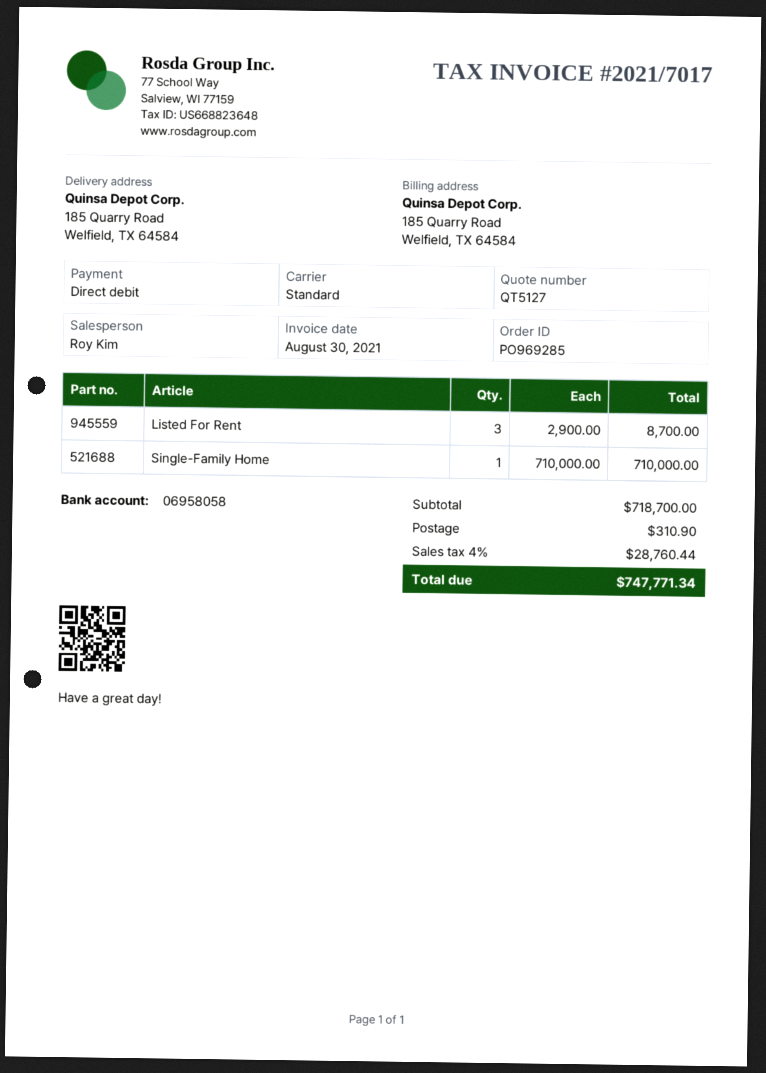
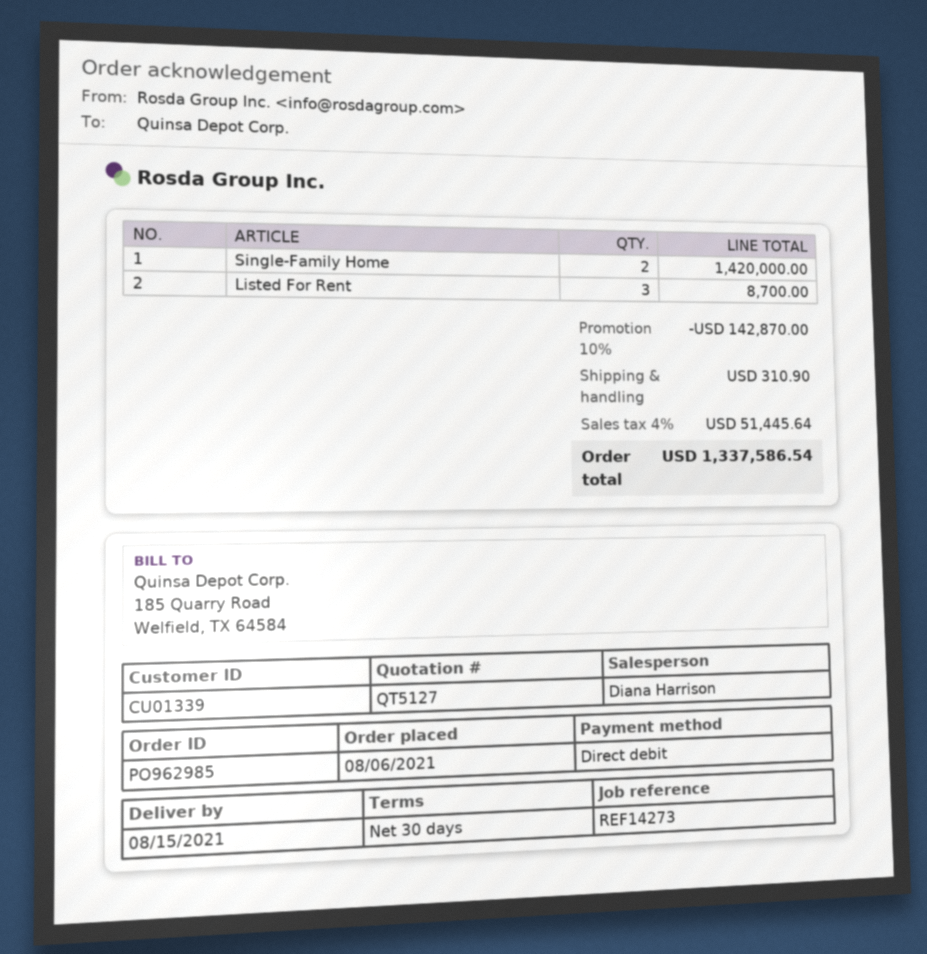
order number: PO969285 -> PO962985
sales rep: Roy Kim -> Diana Harrison
Single-Family Home: 1 for 710000.00 -> 2 for 1420000.00
discount: none -> 10% = 142870.00
tax: 4% = 28760.44 -> 4% = 51445.64
total: 747771.34 -> 1337586.54

